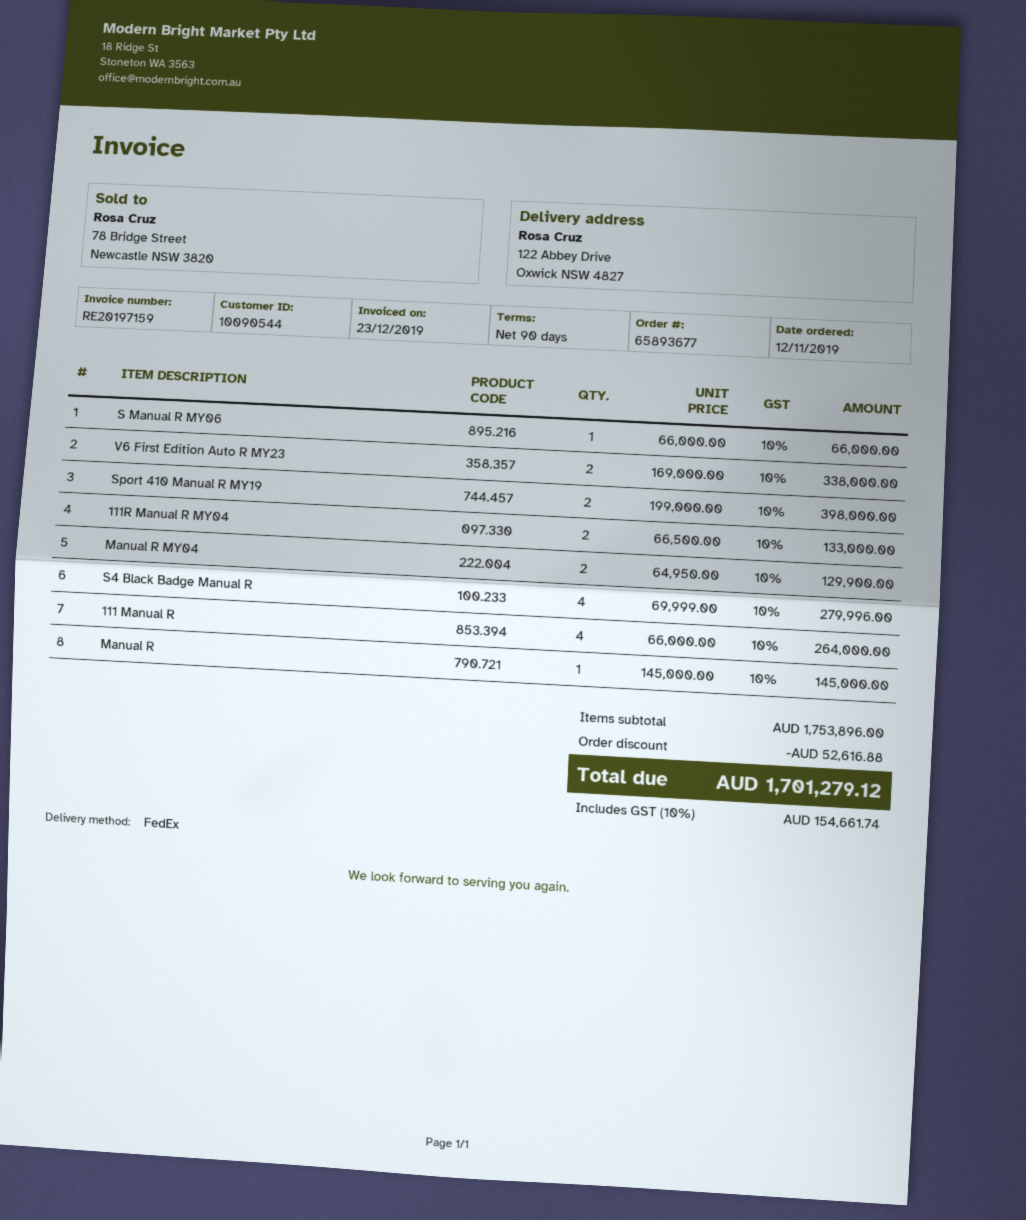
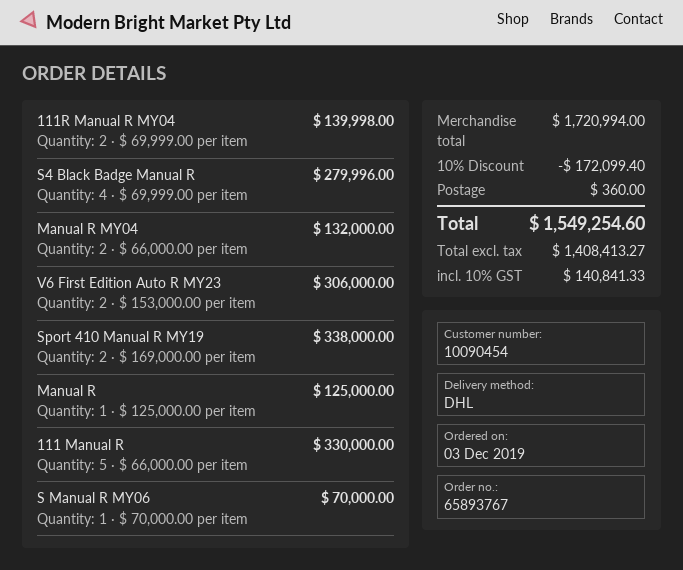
order number: 65893677 -> 65893767
order date: 2019-11-12 -> 2019-12-03
customer number: 10090544 -> 10090454
shipping method: FedEx -> DHL
S Manual R MY06: 1 x 66000.00 = 66000.00 -> 1 x 70000.00 = 70000.00
V6 First Edition Auto R MY23: 2 x 169000.00 = 338000.00 -> 2 x 153000.00 = 306000.00
Sport 410 Manual R MY19: 2 x 199000.00 = 398000.00 -> 2 x 169000.00 = 338000.00
111R Manual R MY04: 2 x 66500.00 = 133000.00 -> 2 x 69999.00 = 139998.00
Manual R MY04: 2 x 64950.00 = 129900.00 -> 2 x 66000.00 = 132000.00
111 Manual R: 4 x 66000.00 = 264000.00 -> 5 x 66000.00 = 330000.00
Manual R: 1 x 145000.00 = 145000.00 -> 1 x 125000.00 = 125000.00
subtotal: 1753896.00 -> 1720994.00
discount: 52616.88 -> 172099.40
shipping: none -> 360.00
tax: 10% = 154661.74 -> 10% = 140841.33
total: 1701279.12 -> 1549254.60

